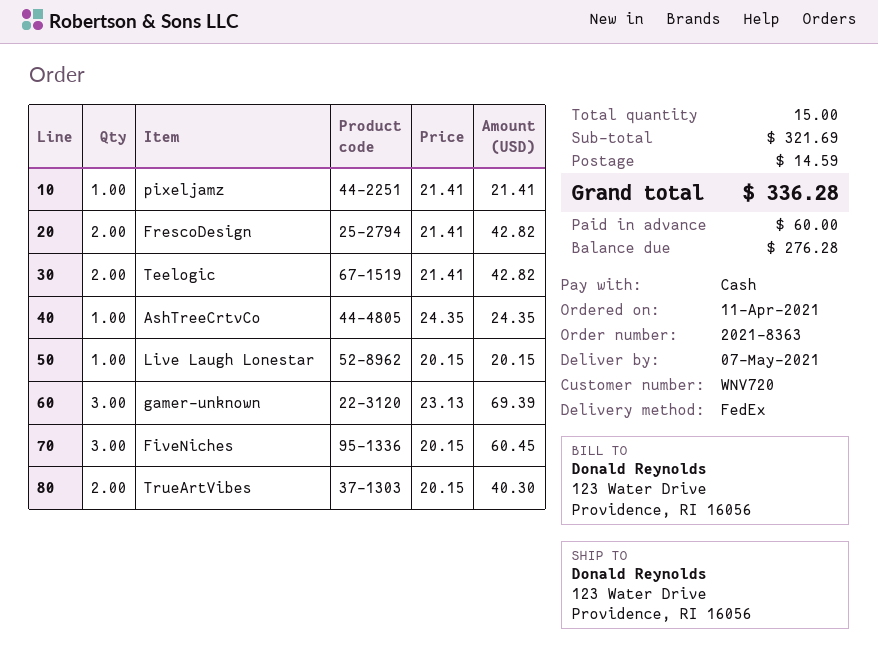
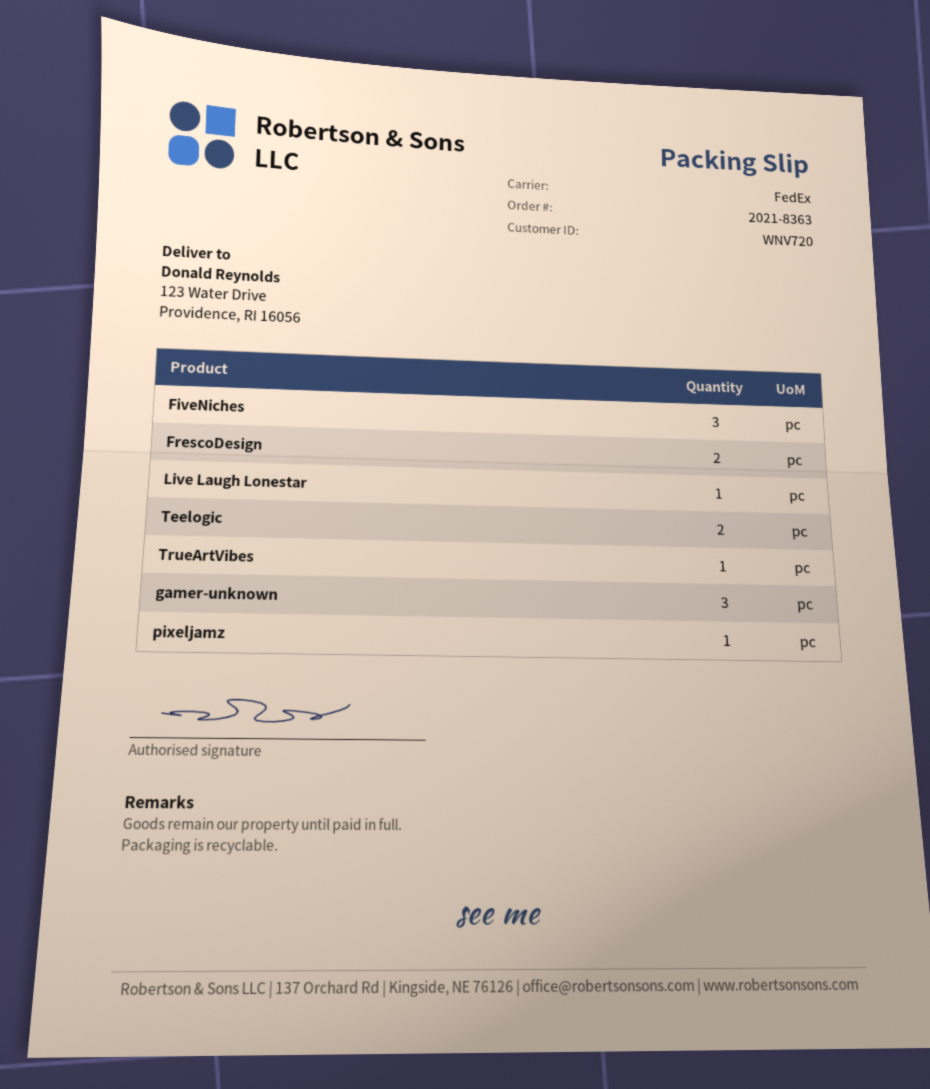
AshTreeCrtvCo: 1 -> none
TrueArtVibes: 2 -> 1

